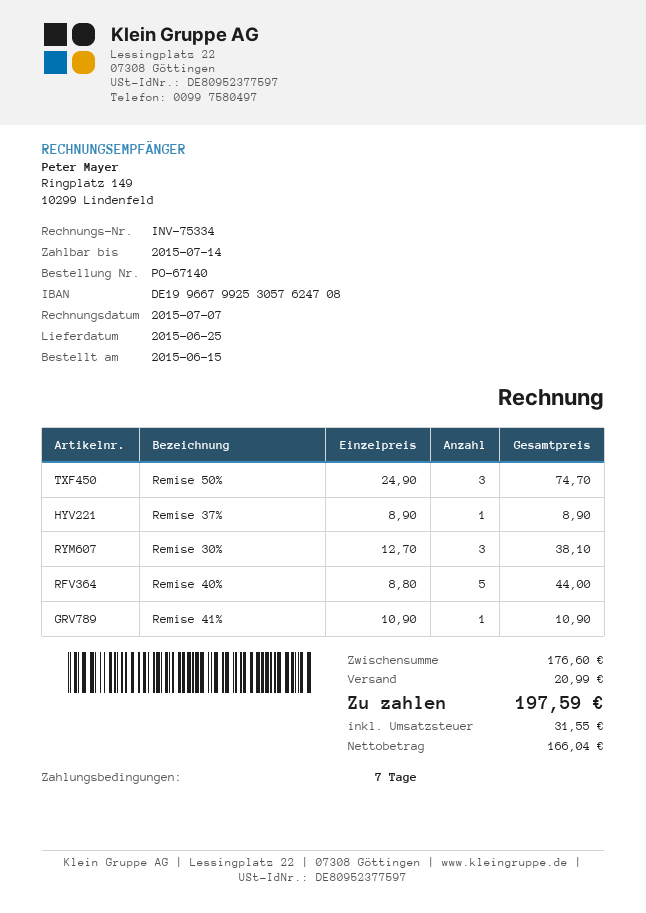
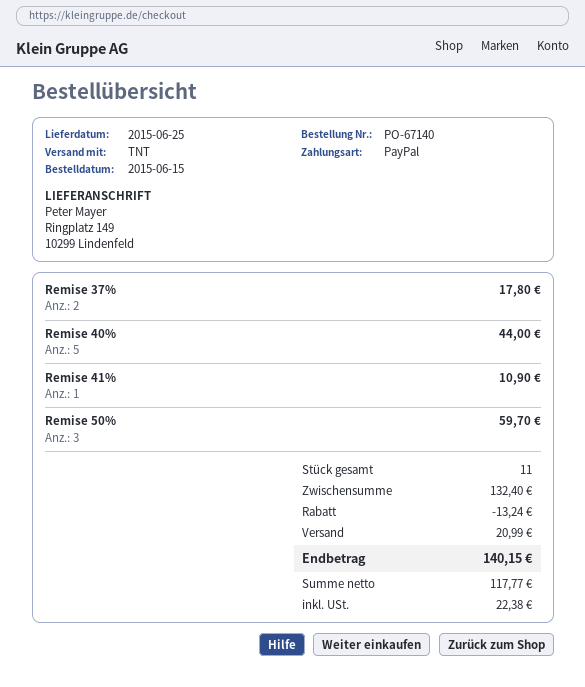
Remise 50%: 3 for 74.70 -> 3 for 59.70
Remise 37%: 1 for 8.90 -> 2 for 17.80
Remise 30%: 3 for 38.10 -> none
subtotal: 176.60 -> 132.40
discount: none -> 13.24
net: 166.04 -> 117.77
tax: 31.55 -> 22.38
total: 197.59 -> 140.15

